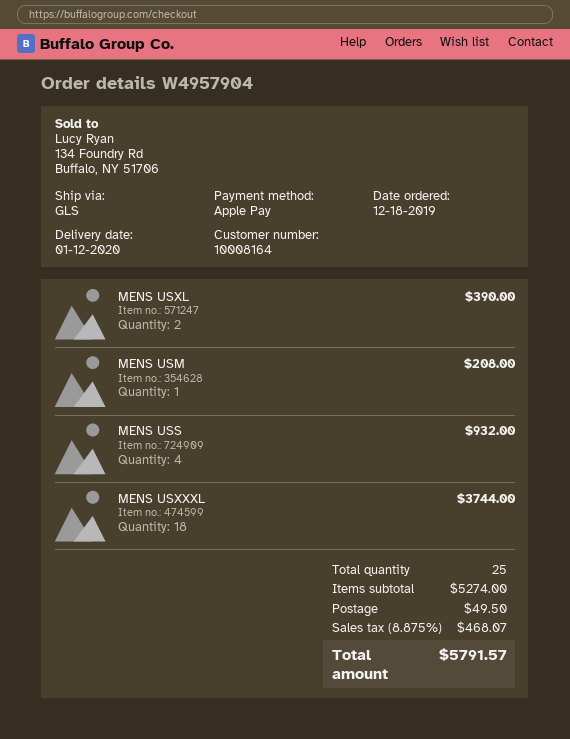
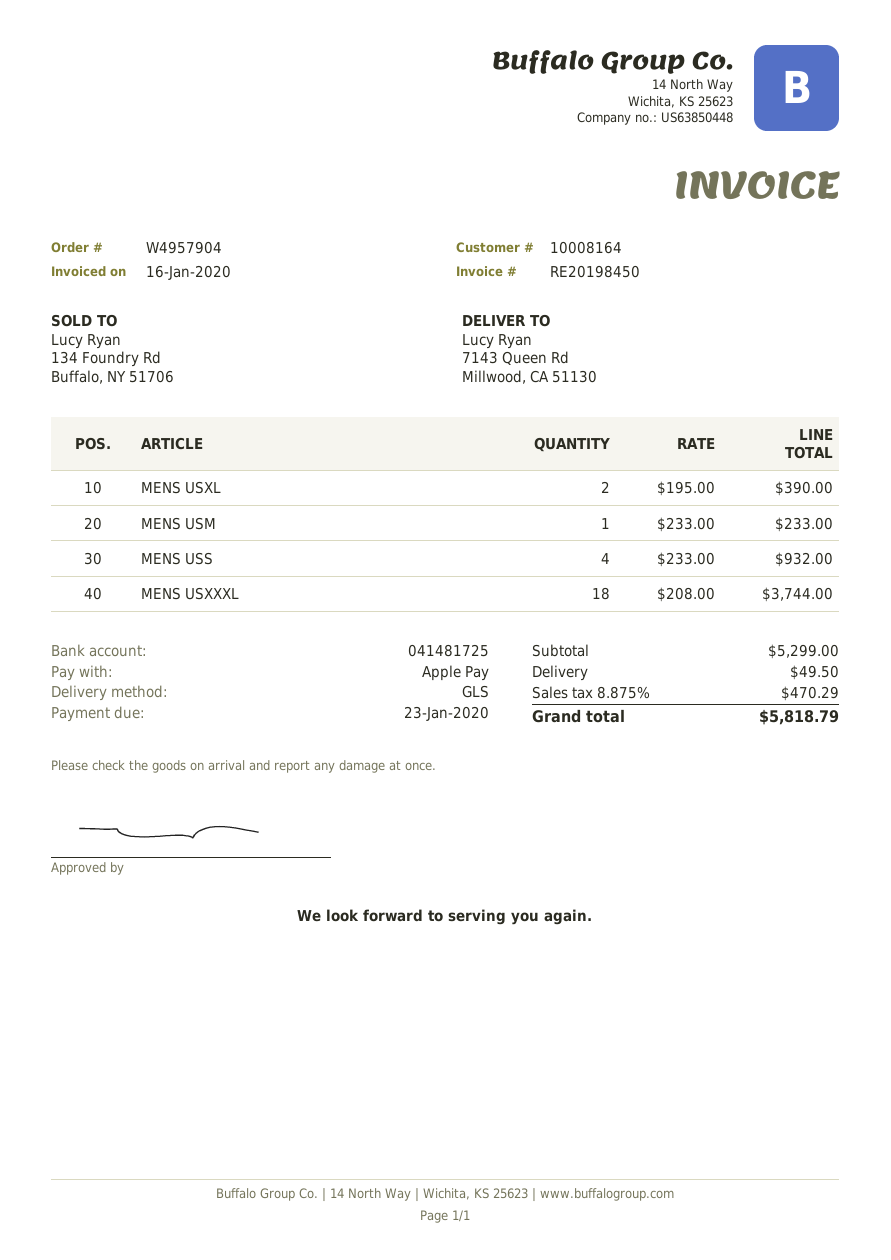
MENS USM: 1 for 208.00 -> 1 for 233.00
subtotal: 5274.00 -> 5299.00
tax: 8.875% = 468.07 -> 8.875% = 470.29
total: 5791.57 -> 5818.79

